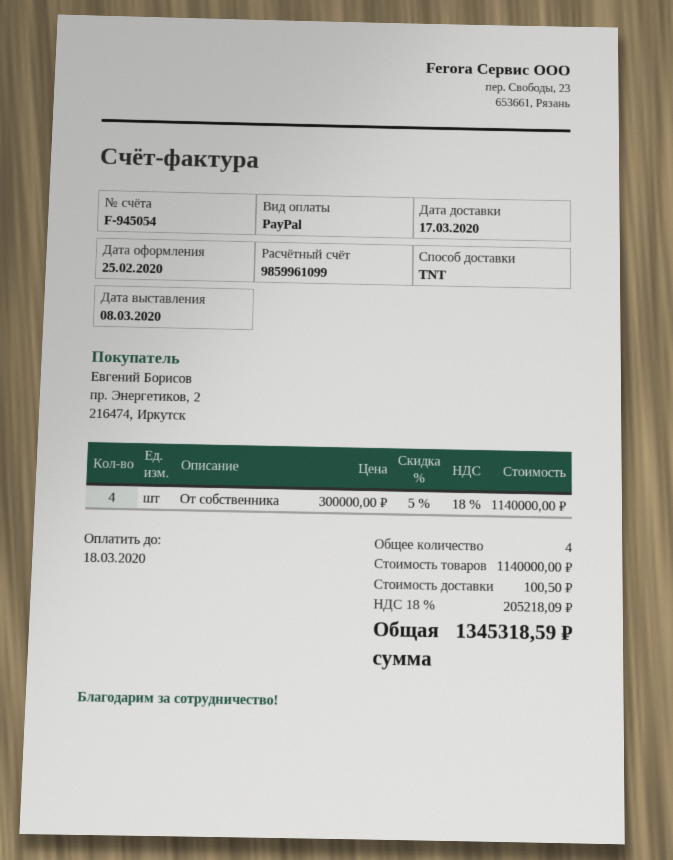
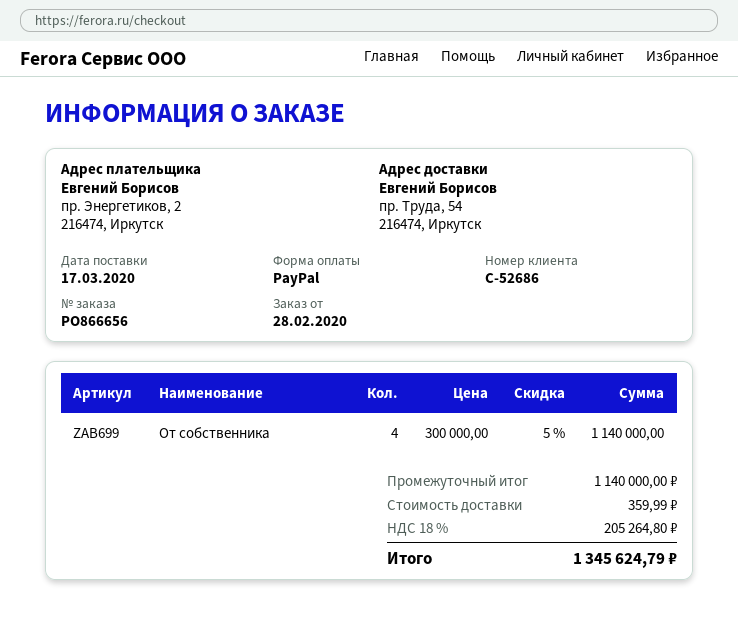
order date: 2020-02-25 -> 2020-02-28
shipping: 100.50 -> 359.99
tax: 18% = 205218.09 -> 18% = 205264.80
total: 1345318.59 -> 1345624.79

